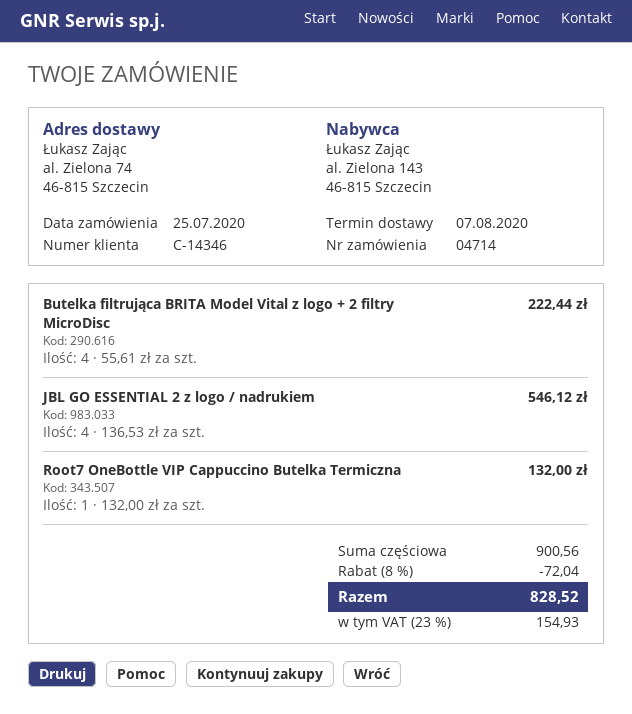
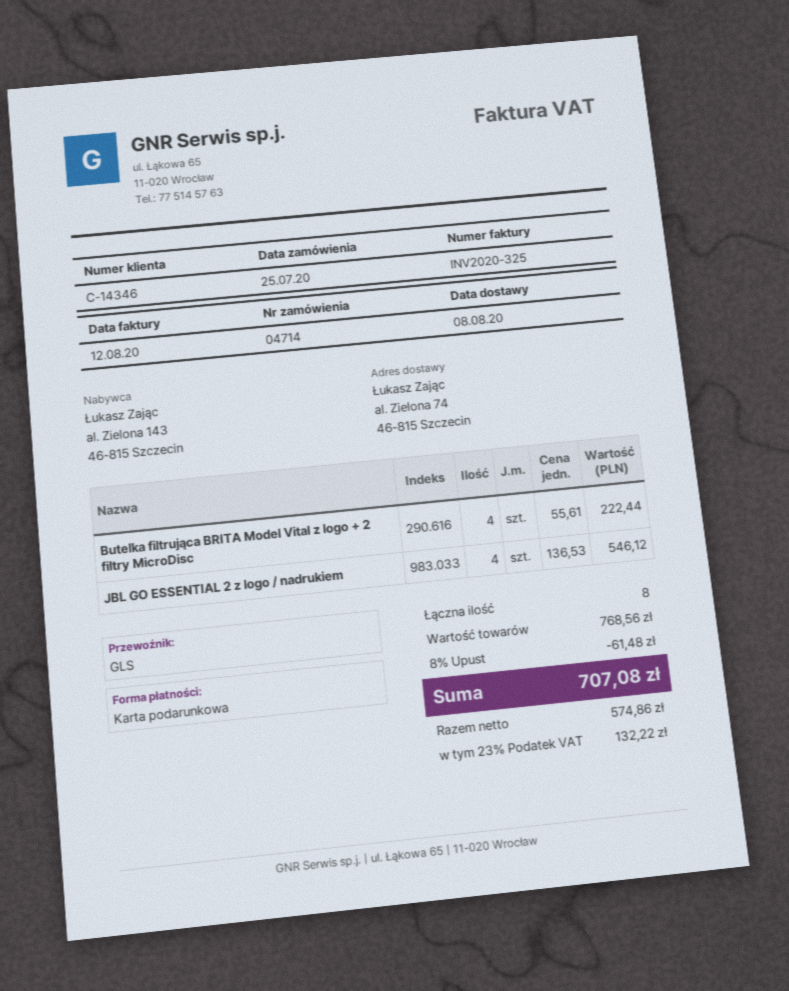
delivery date: 2020-08-07 -> 2020-08-08
Root7 OneBottle VIP Cappuccino Butelka Termiczna: 1 x 132.00 = 132.00 -> none
subtotal: 900.56 -> 768.56
discount: 8% = 72.04 -> 8% = 61.48
tax: 23% = 154.93 -> 23% = 132.22
total: 828.52 -> 707.08

